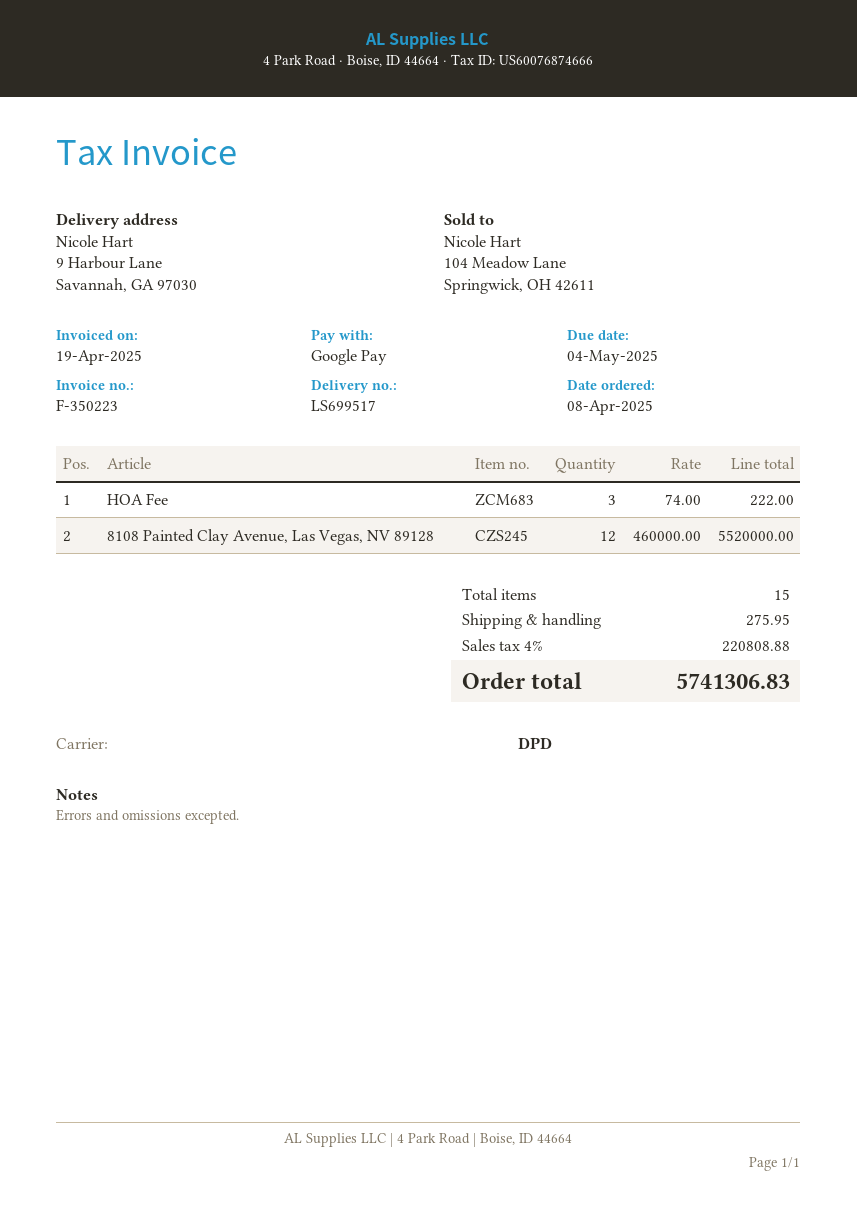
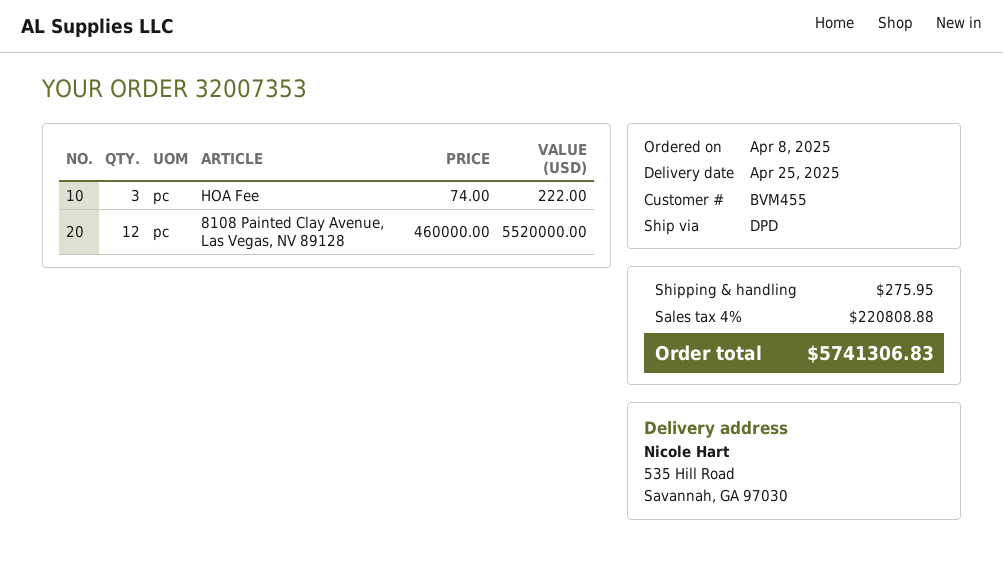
ship to: 9 Harbour Lane, Savannah, GA 97030 -> 535 Hill Road, Savannah, GA 97030

